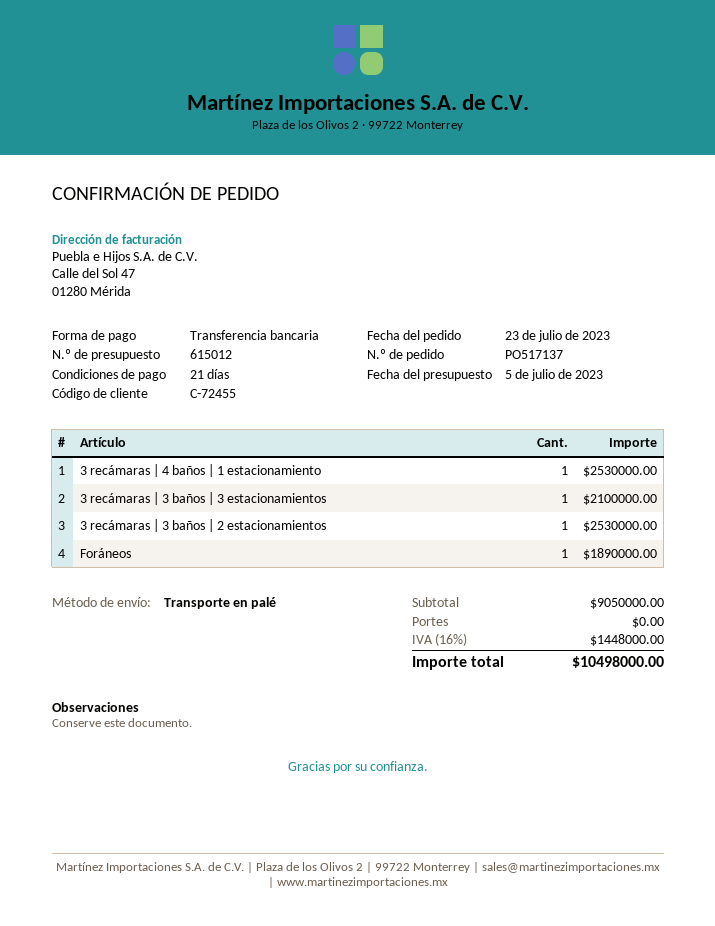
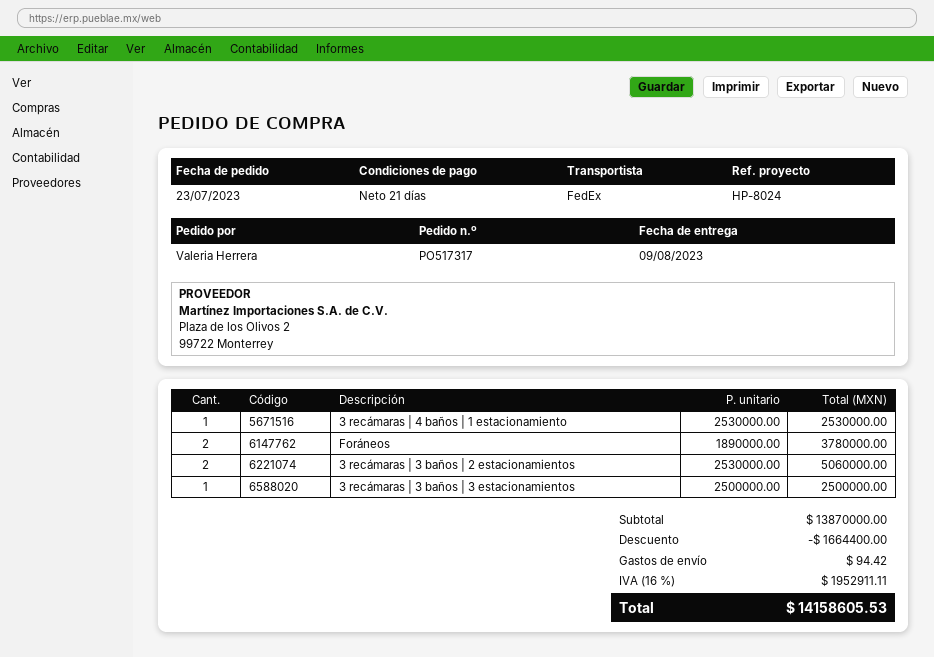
order number: PO517137 -> PO517317
shipping method: pallet freight -> FedEx
3 recámaras | 3 baños | 3 estacionamientos: 1 for 2100000.00 -> 1 for 2500000.00
3 recámaras | 3 baños | 2 estacionamientos: 1 for 2530000.00 -> 2 for 5060000.00
Foráneos: 1 for 1890000.00 -> 2 for 3780000.00
subtotal: 9050000.00 -> 13870000.00
discount: none -> 1664400.00
shipping: 0.00 -> 94.42
tax: 16% = 1448000.00 -> 16% = 1952911.11
total: 10498000.00 -> 14158605.53

